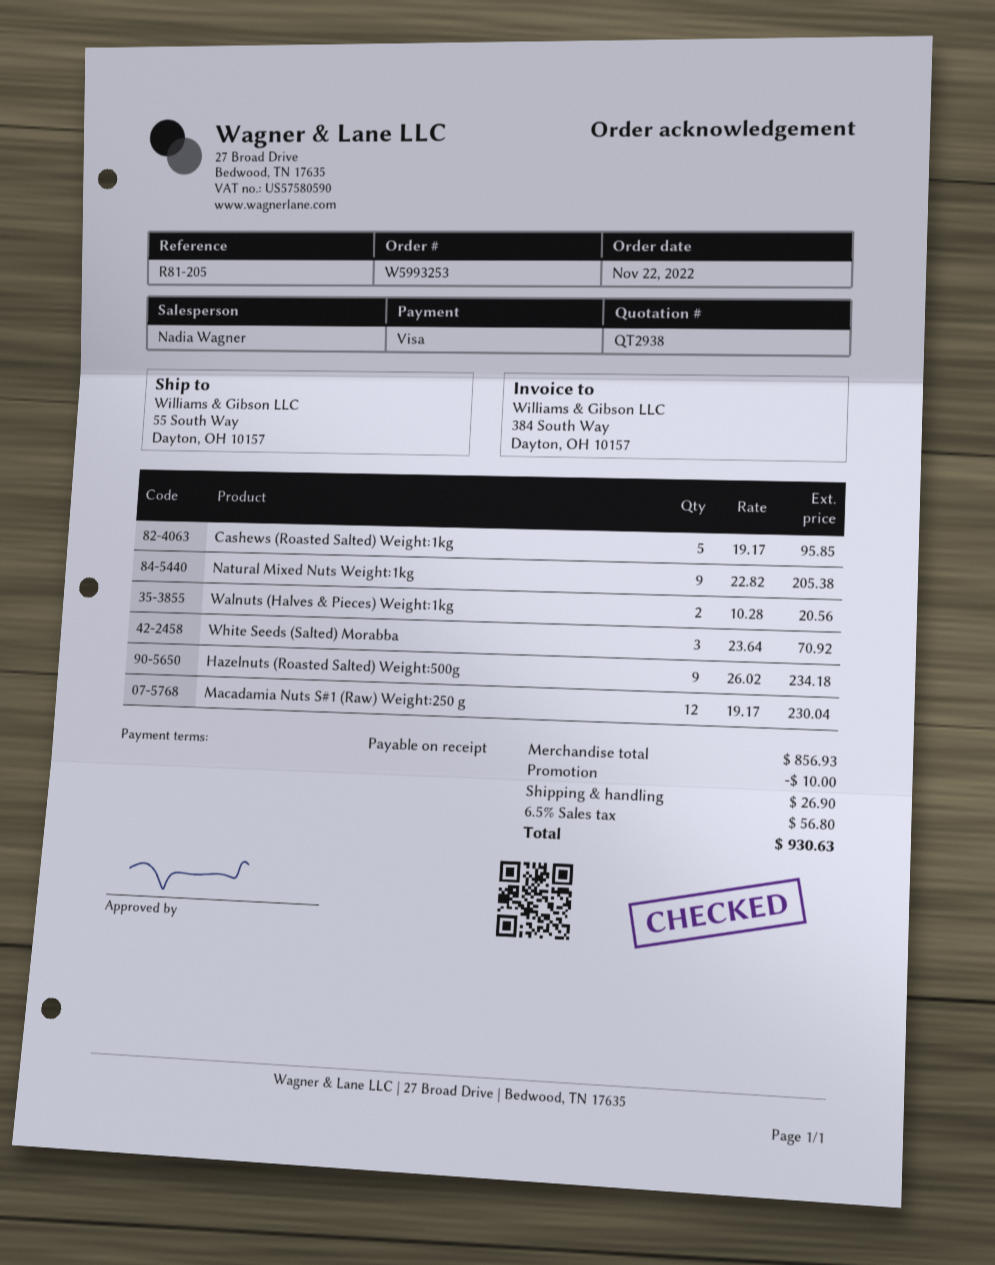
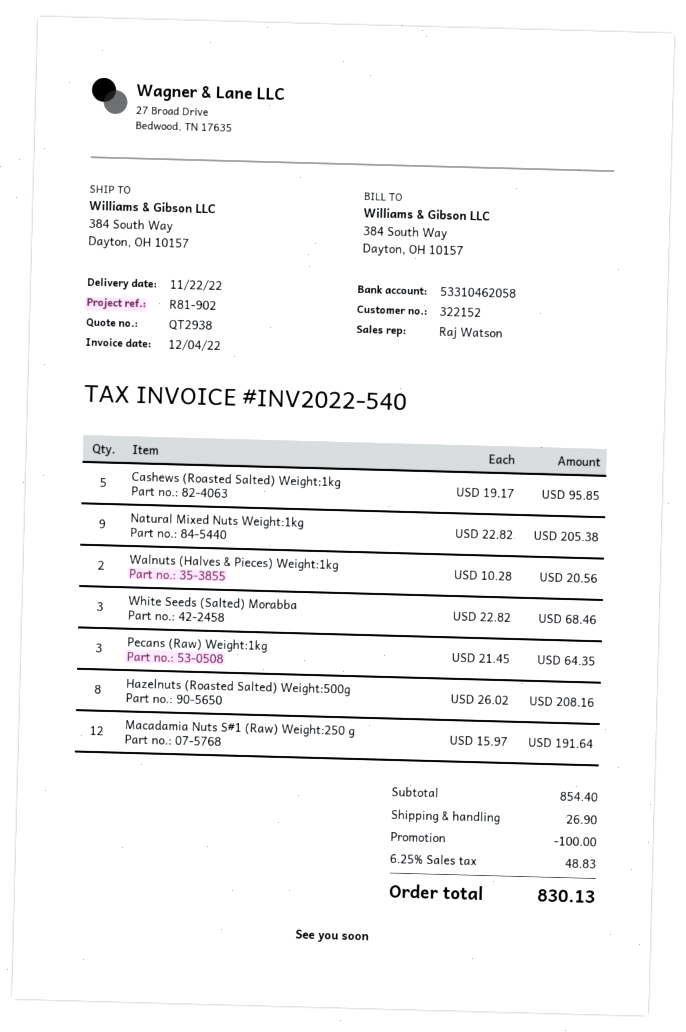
reference: R81-205 -> R81-902
sales rep: Nadia Wagner -> Raj Watson
ship to: 55 South Way, Dayton, OH 10157 -> 384 South Way, Dayton, OH 10157
White Seeds (Salted) Morabba: 3 x 23.64 = 70.92 -> 3 x 22.82 = 68.46
Hazelnuts (Roasted Salted) Weight:500g: 9 x 26.02 = 234.18 -> 8 x 26.02 = 208.16
Macadamia Nuts S#1 (Raw) Weight:250 g: 12 x 19.17 = 230.04 -> 12 x 15.97 = 191.64
Pecans (Raw) Weight:1kg: none -> 3 x 21.45 = 64.35
subtotal: 856.93 -> 854.40
discount: 10.00 -> 100.00
tax: 6.5% = 56.80 -> 6.25% = 48.83
total: 930.63 -> 830.13

